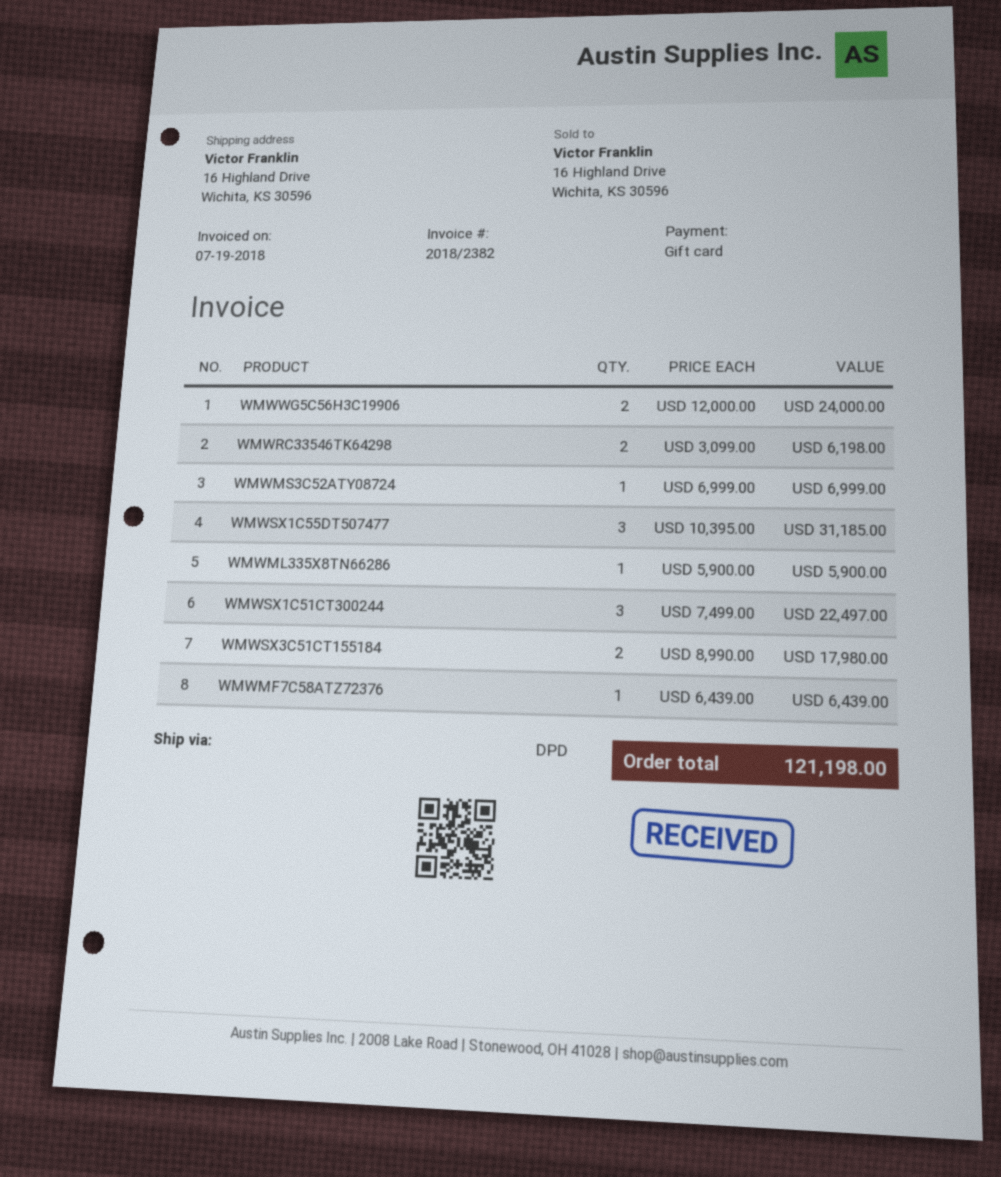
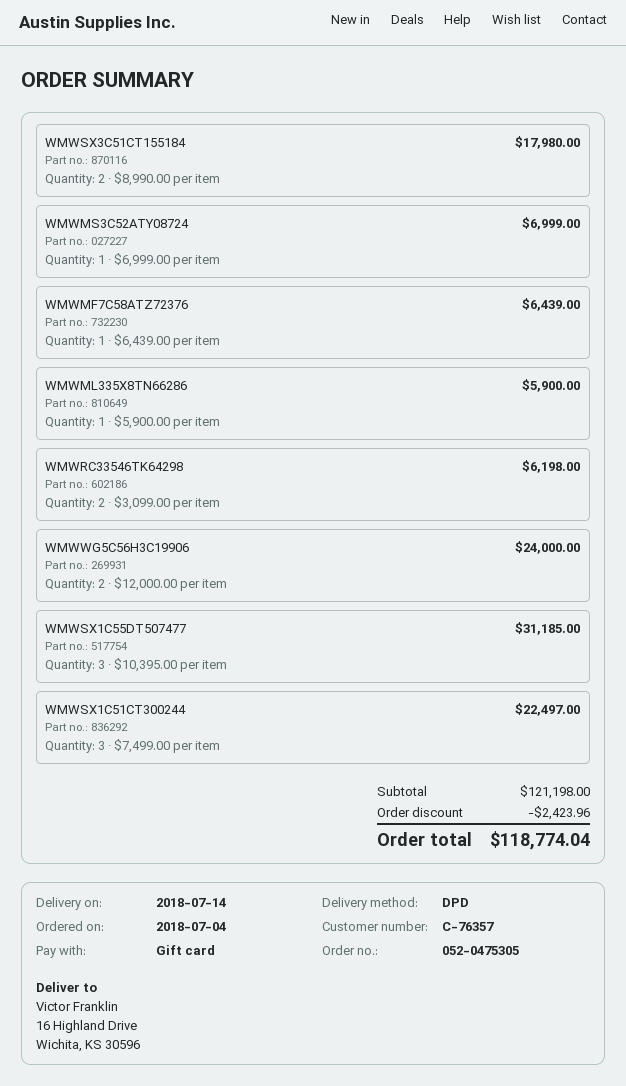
discount: none -> 2423.96
total: 121198.00 -> 118774.04

